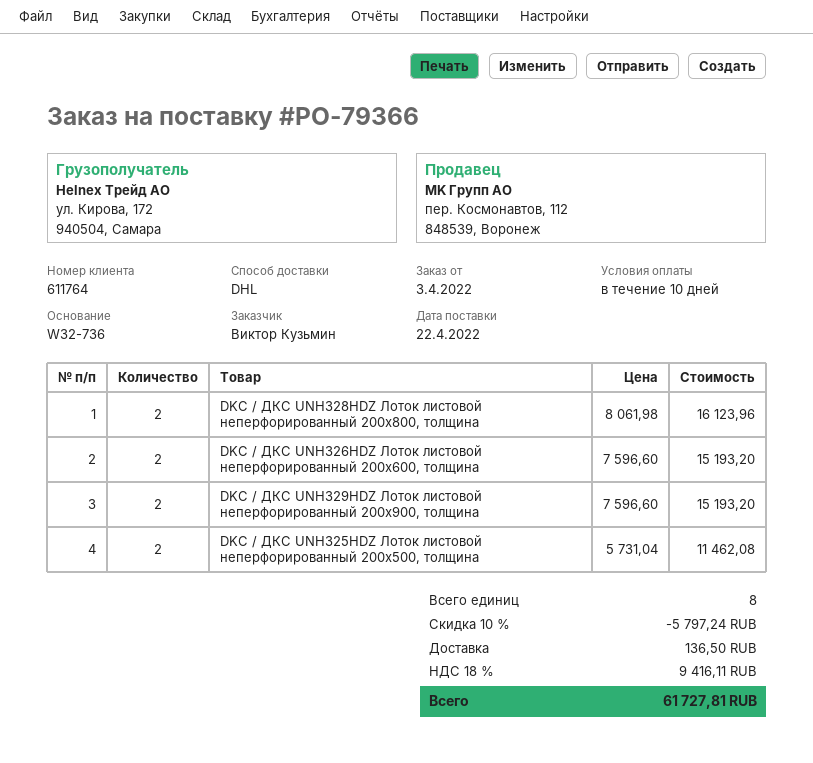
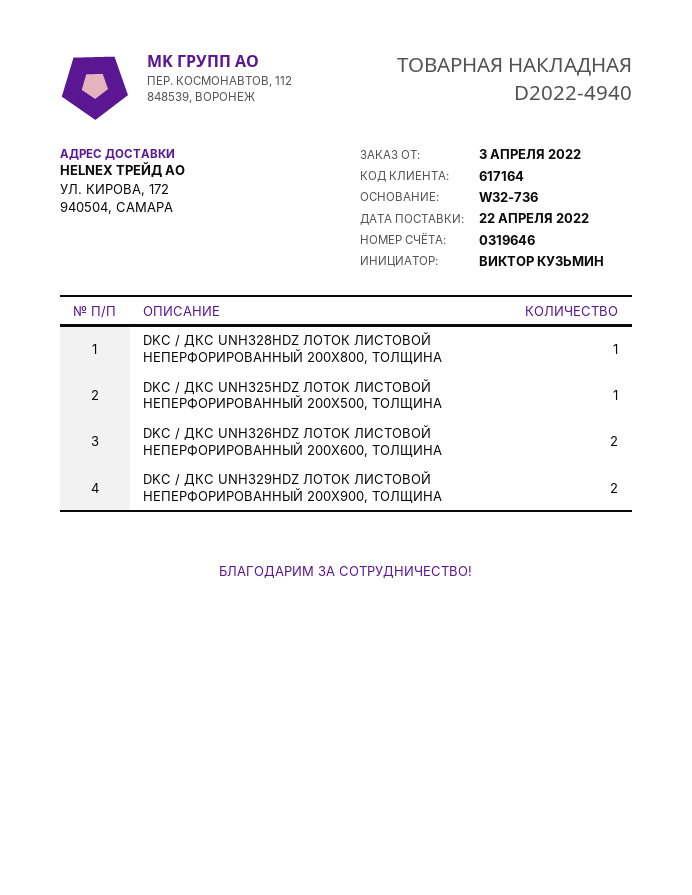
customer number: 611764 -> 617164
DKC / ДКС UNH328HDZ Лоток листовой неперфорированный 200х800, толщина: 2 -> 1
DKC / ДКС UNH325HDZ Лоток листовой неперфорированный 200х500, толщина: 2 -> 1

